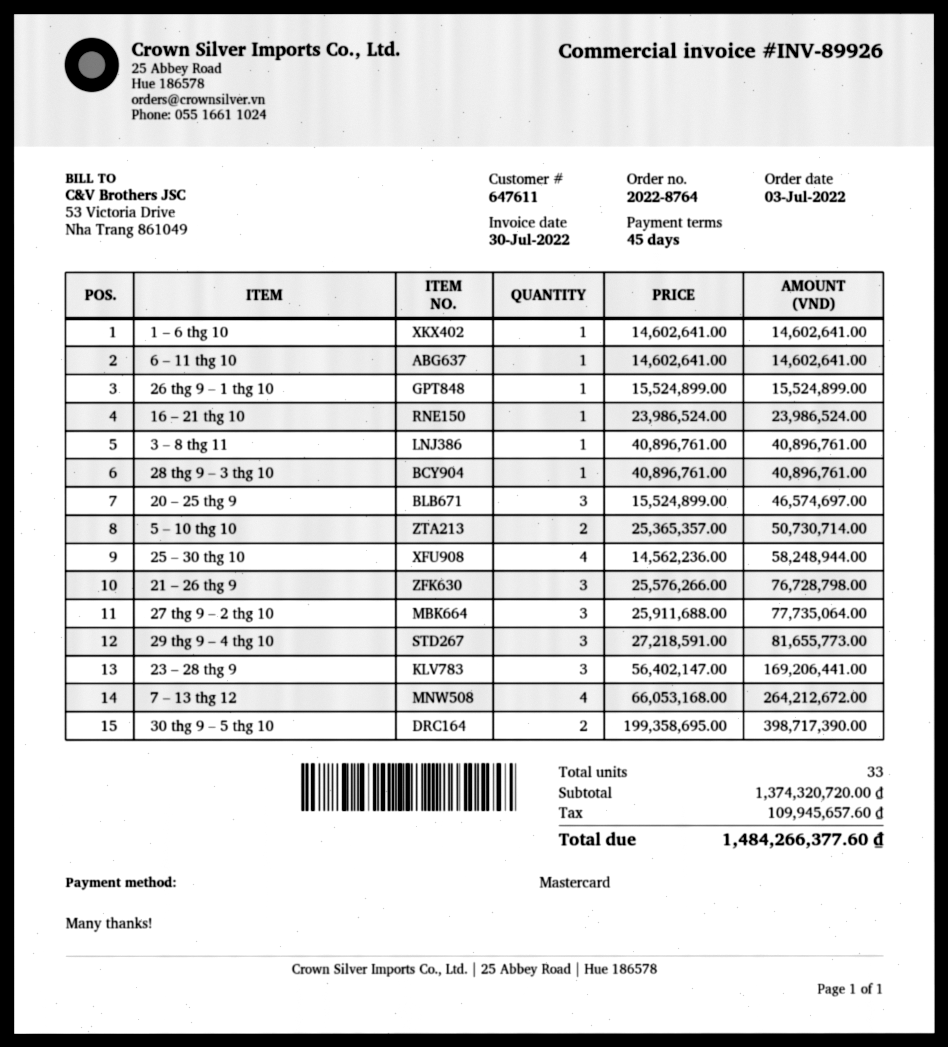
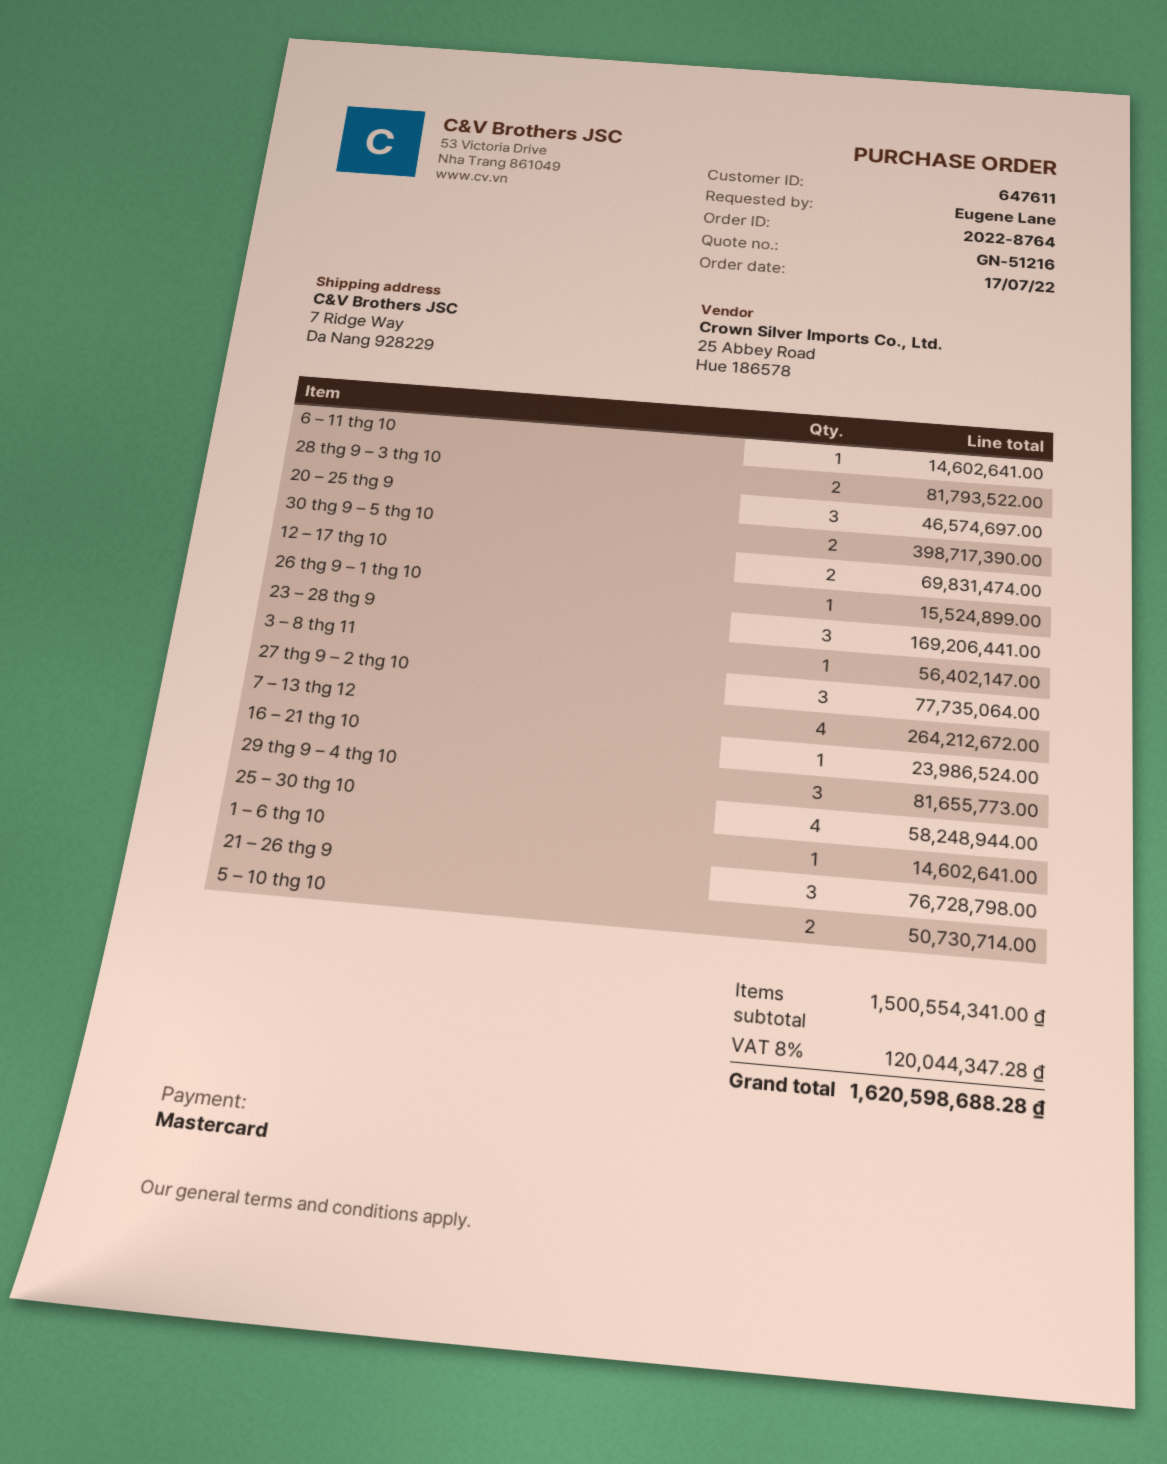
order date: 2022-07-03 -> 2022-07-17
3 – 8 thg 11: 1 for 40896761.00 -> 1 for 56402147.00
28 thg 9 – 3 thg 10: 1 for 40896761.00 -> 2 for 81793522.00
12 – 17 thg 10: none -> 2 for 69831474.00
subtotal: 1374320720.00 -> 1500554341.00
tax: 109945657.60 -> 120044347.28
total: 1484266377.60 -> 1620598688.28

